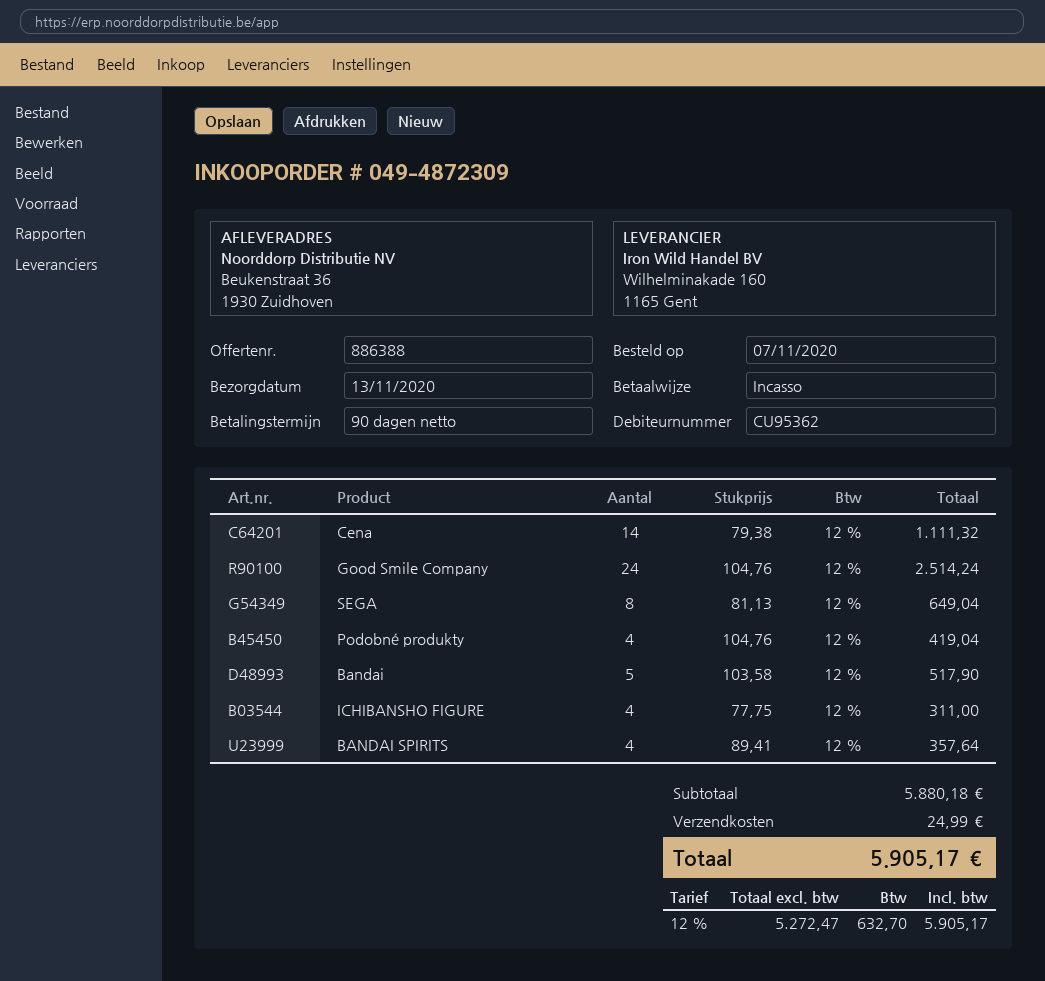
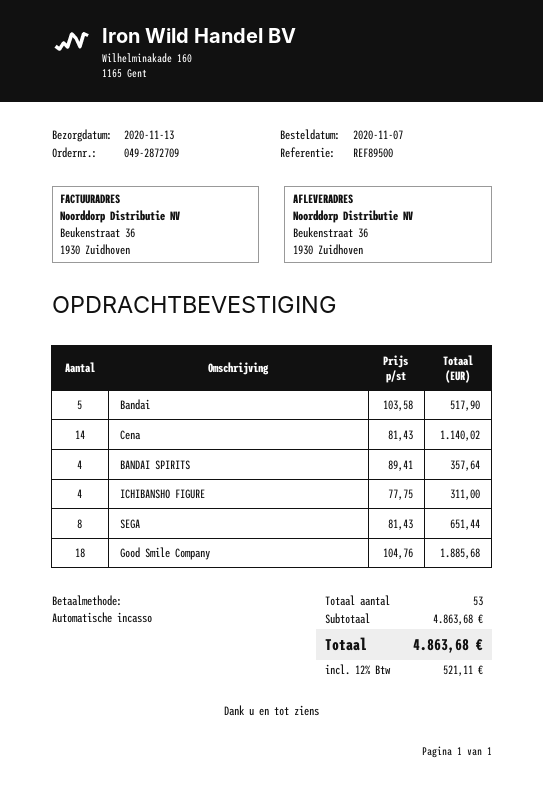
order number: 049-4872309 -> 049-2872709
Cena: 14 x 79.38 = 1111.32 -> 14 x 81.43 = 1140.02
Good Smile Company: 24 x 104.76 = 2514.24 -> 18 x 104.76 = 1885.68
SEGA: 8 x 81.13 = 649.04 -> 8 x 81.43 = 651.44
Podobné produkty: 4 x 104.76 = 419.04 -> none
subtotal: 5880.18 -> 4863.68
shipping: 24.99 -> none
tax: 12% = 632.70 -> 12% = 521.11
total: 5905.17 -> 4863.68

